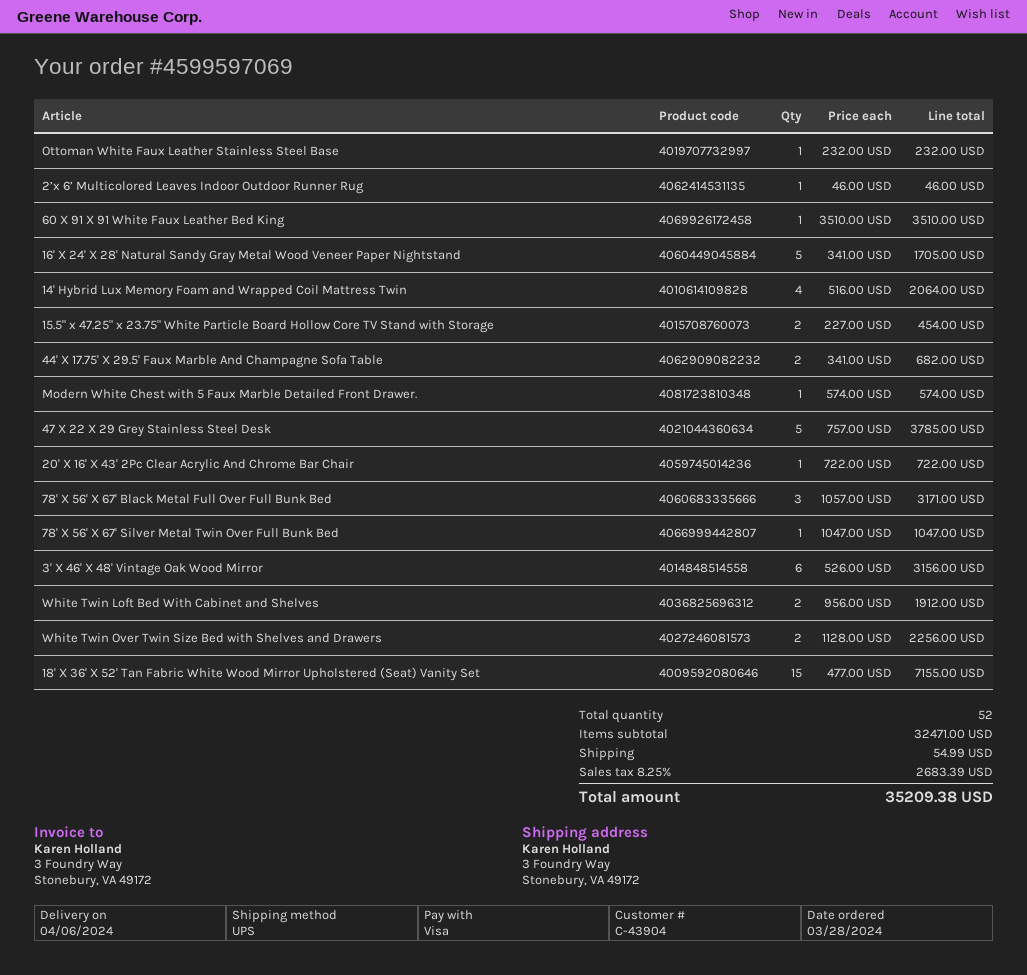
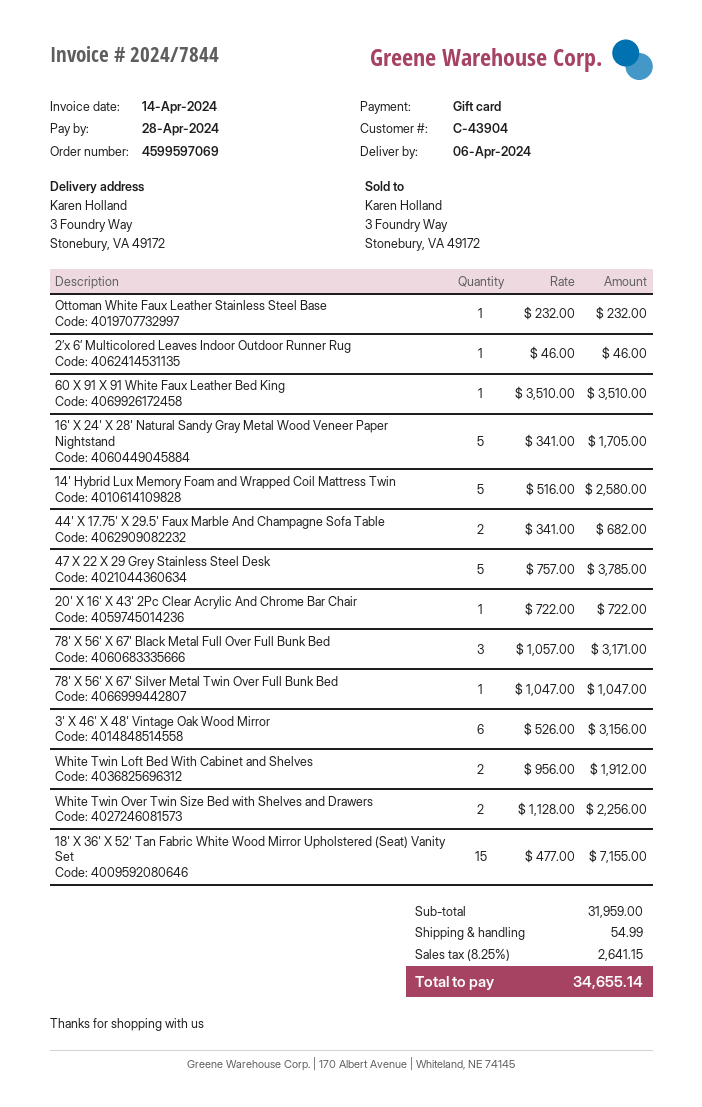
payment method: Visa -> gift card
14' Hybrid Lux Memory Foam and Wrapped Coil Mattress Twin: 4 x 516.00 = 2064.00 -> 5 x 516.00 = 2580.00
15.5" x 47.25" x 23.75" White Particle Board Hollow Core TV Stand with Storage: 2 x 227.00 = 454.00 -> none
Modern White Chest with 5 Faux Marble Detailed Front Drawer.: 1 x 574.00 = 574.00 -> none
subtotal: 32471.00 -> 31959.00
tax: 8.25% = 2683.39 -> 8.25% = 2641.15
total: 35209.38 -> 34655.14

